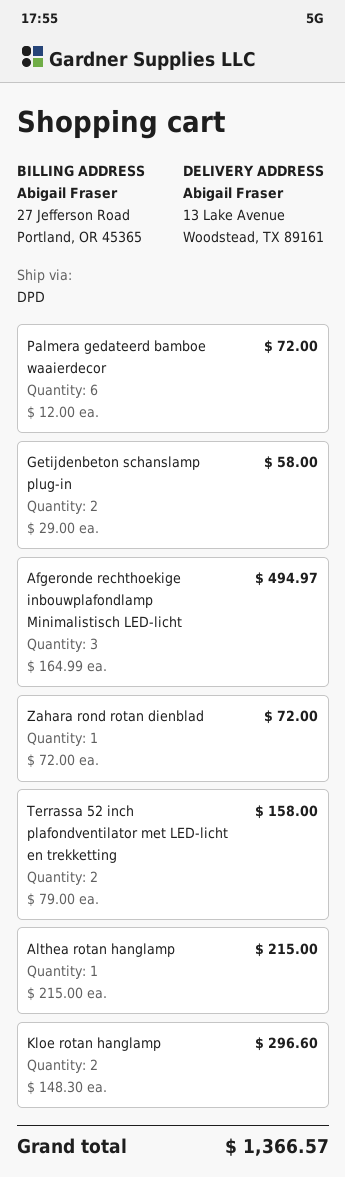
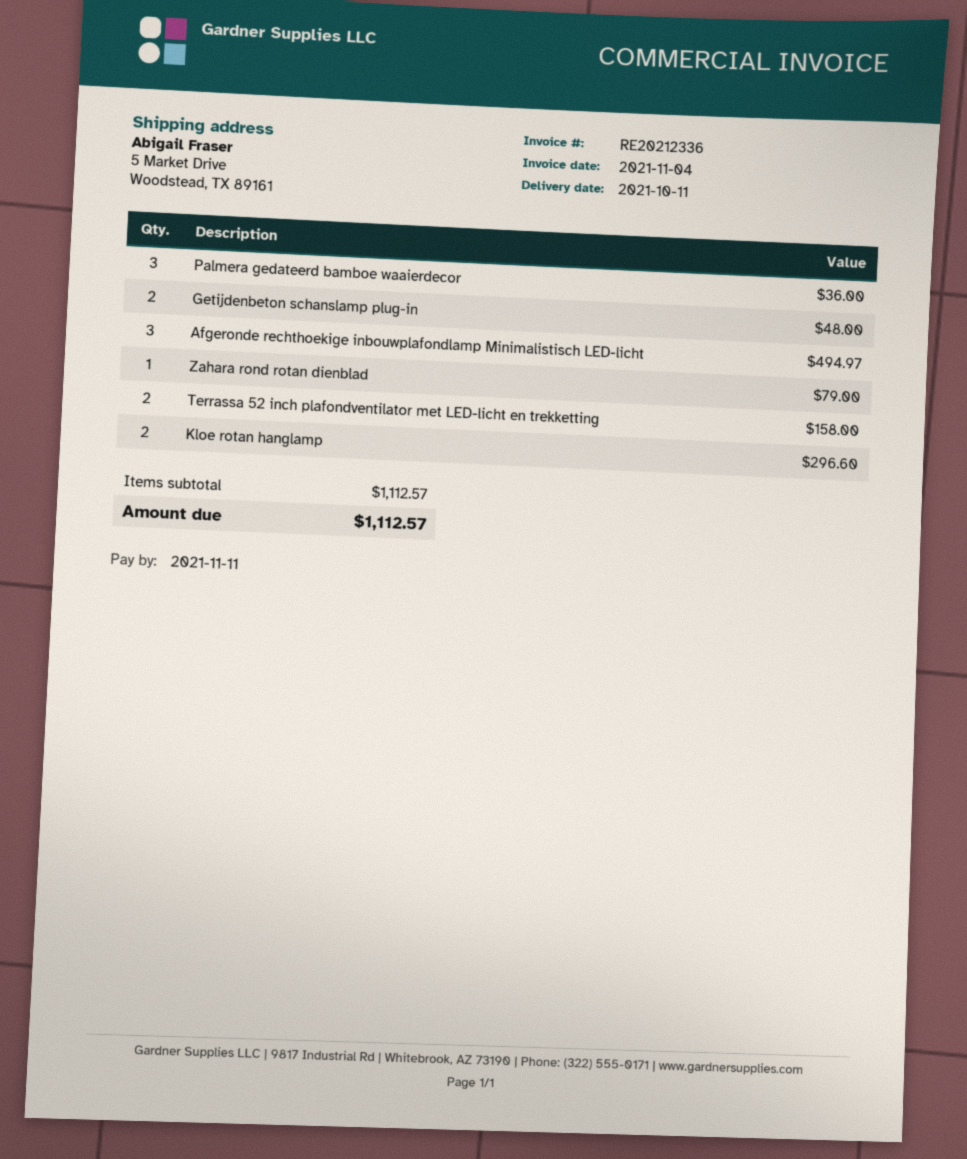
ship to: 13 Lake Avenue, Woodstead, TX 89161 -> 5 Market Drive, Woodstead, TX 89161
Palmera gedateerd bamboe waaierdecor: 6 for 72.00 -> 3 for 36.00
Getijdenbeton schanslamp plug-in: 2 for 58.00 -> 2 for 48.00
Zahara rond rotan dienblad: 1 for 72.00 -> 1 for 79.00
Althea rotan hanglamp: 1 for 215.00 -> none
total: 1366.57 -> 1112.57

